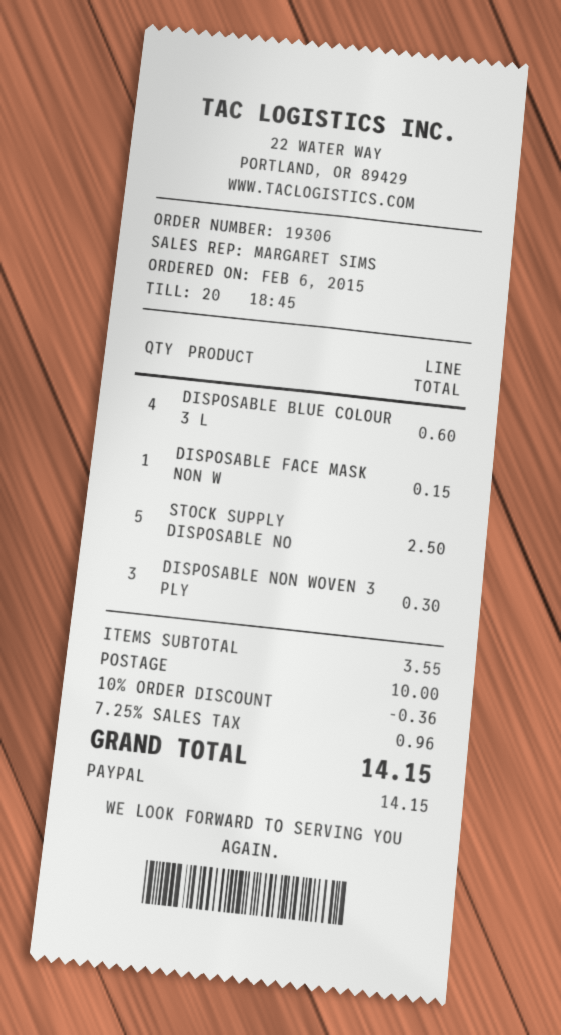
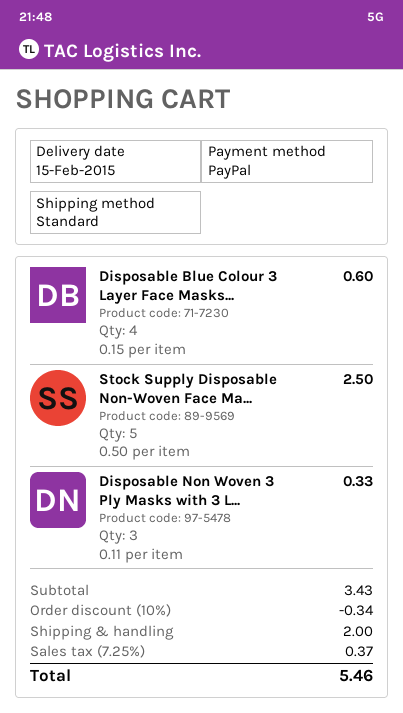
DISPOSABLE FACE MASK NON W: 1 for 0.15 -> none
DISPOSABLE NON WOVEN 3 PLY: 3 for 0.30 -> 3 for 0.33
subtotal: 3.55 -> 3.43
discount: 10% = 0.36 -> 10% = 0.34
shipping: 10.00 -> 2.00
tax: 7.25% = 0.96 -> 7.25% = 0.37
total: 14.15 -> 5.46

